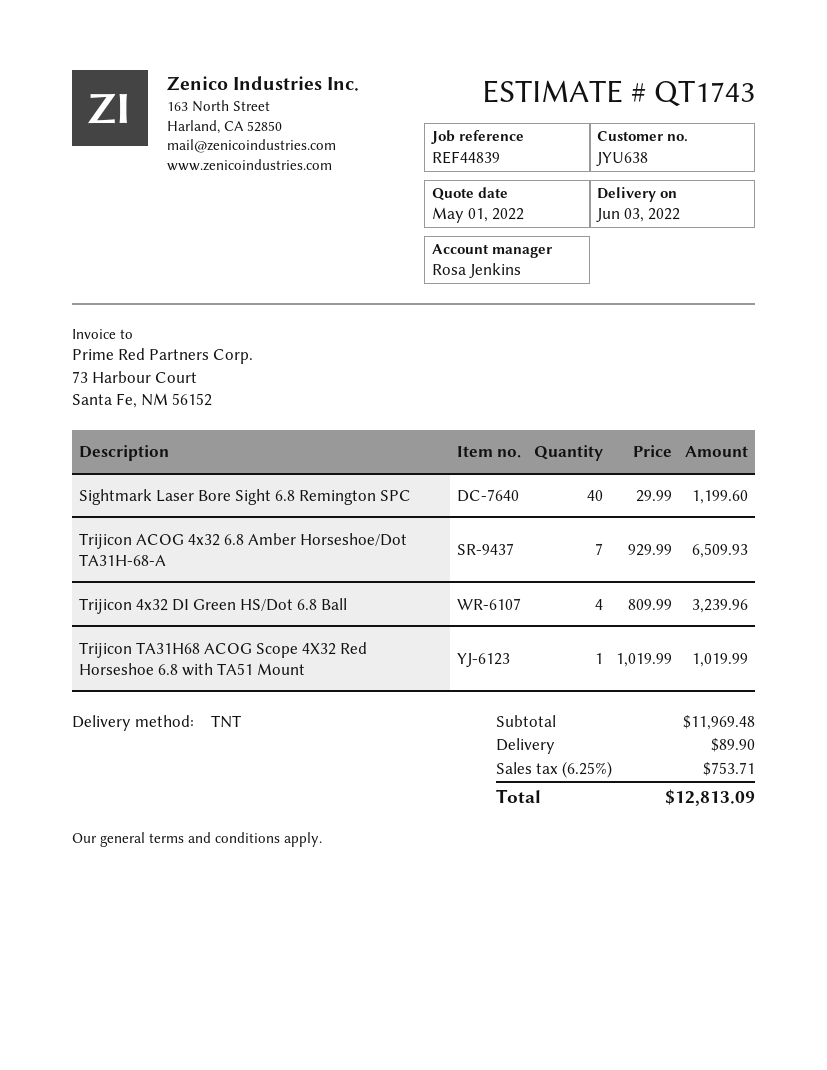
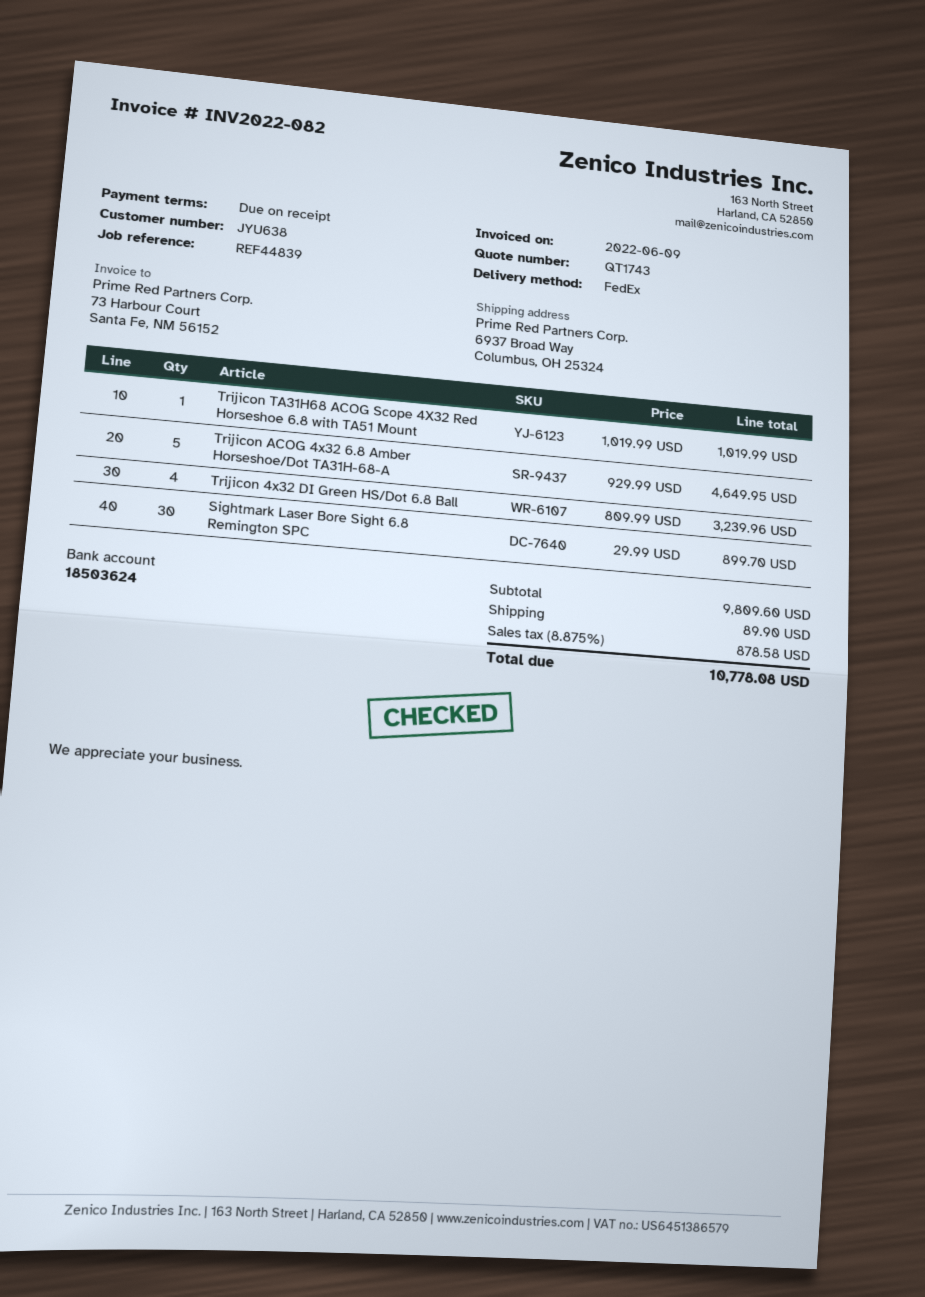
shipping method: TNT -> FedEx
Sightmark Laser Bore Sight 6.8 Remington SPC: 40 x 29.99 = 1199.60 -> 30 x 29.99 = 899.70
Trijicon ACOG 4x32 6.8 Amber Horseshoe/Dot TA31H-68-A: 7 x 929.99 = 6509.93 -> 5 x 929.99 = 4649.95
subtotal: 11969.48 -> 9809.60
tax: 6.25% = 753.71 -> 8.875% = 878.58
total: 12813.09 -> 10778.08

